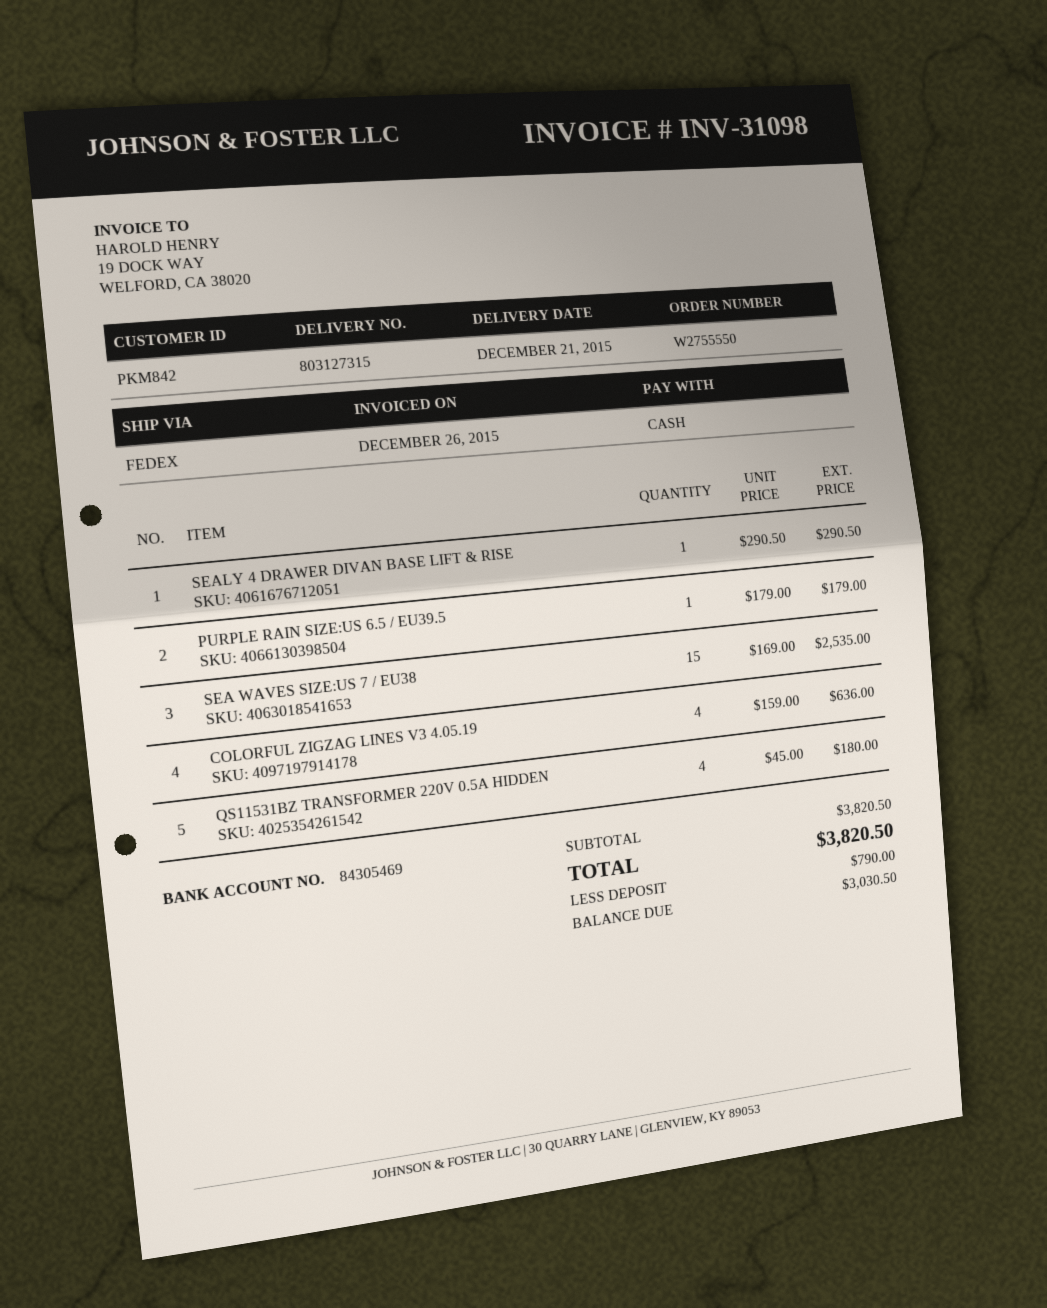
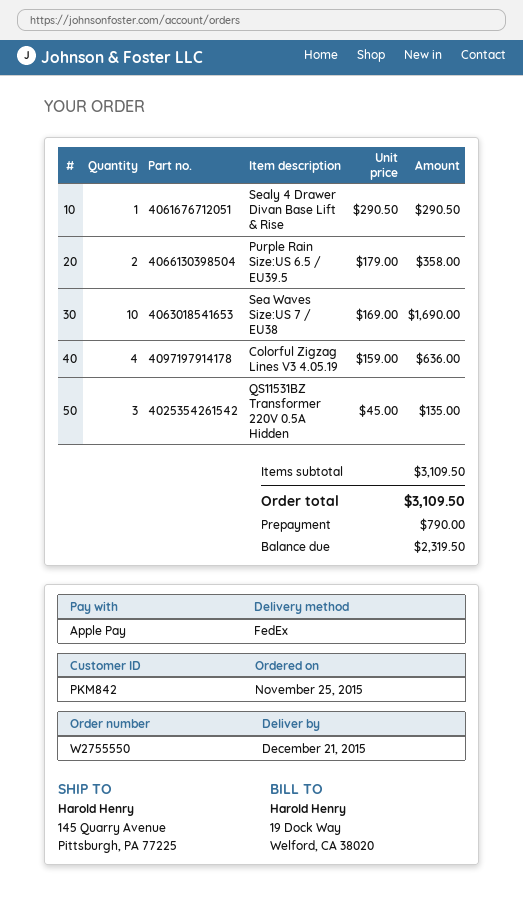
payment method: cash -> Apple Pay
PURPLE RAIN SIZE:US 6.5 / EU39.5: 1 x 179.00 = 179.00 -> 2 x 179.00 = 358.00
SEA WAVES SIZE:US 7 / EU38: 15 x 169.00 = 2535.00 -> 10 x 169.00 = 1690.00
QS11531BZ TRANSFORMER 220V 0.5A HIDDEN: 4 x 45.00 = 180.00 -> 3 x 45.00 = 135.00
subtotal: 3820.50 -> 3109.50
total: 3820.50 -> 3109.50
balance: 3030.50 -> 2319.50

